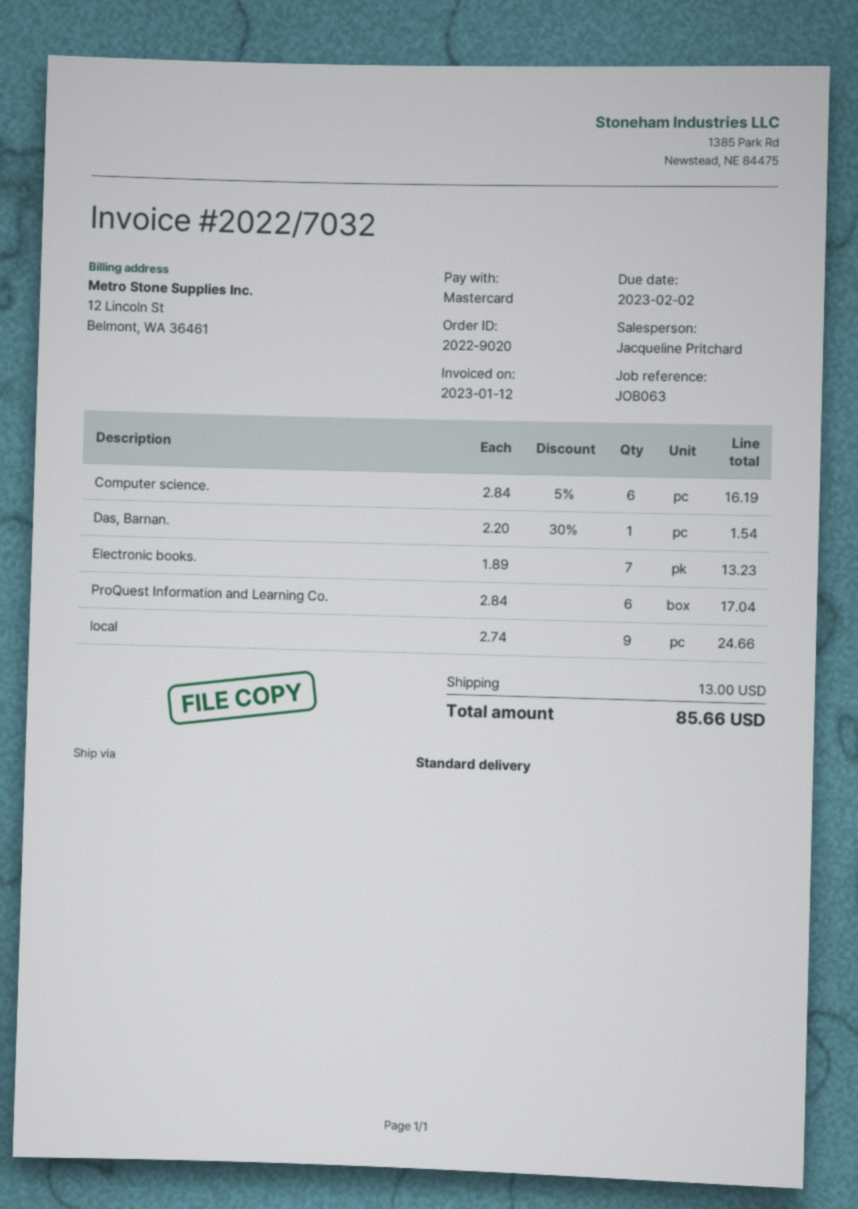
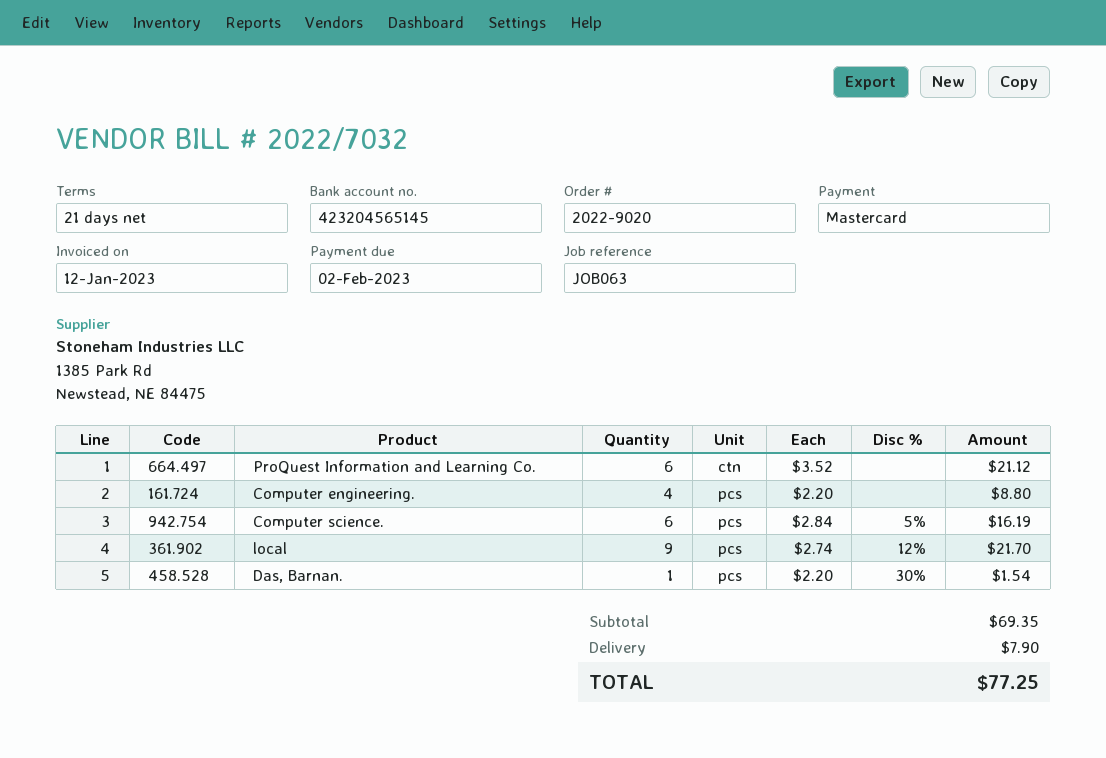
Electronic books.: 7 x 1.89 = 13.23 -> none
ProQuest Information and Learning Co.: 6 x 2.84 = 17.04 -> 6 x 3.52 = 21.12
local: 9 x 2.74 = 24.66 -> 9 x 2.74 - 12% = 21.70
Computer engineering.: none -> 4 x 2.20 = 8.80
shipping: 13.00 -> 7.90
total: 85.66 -> 77.25

